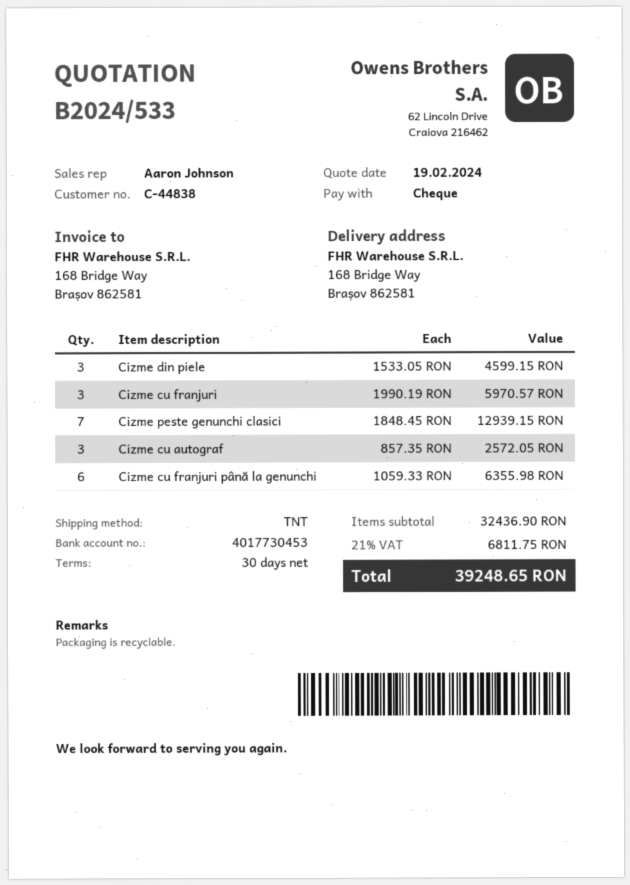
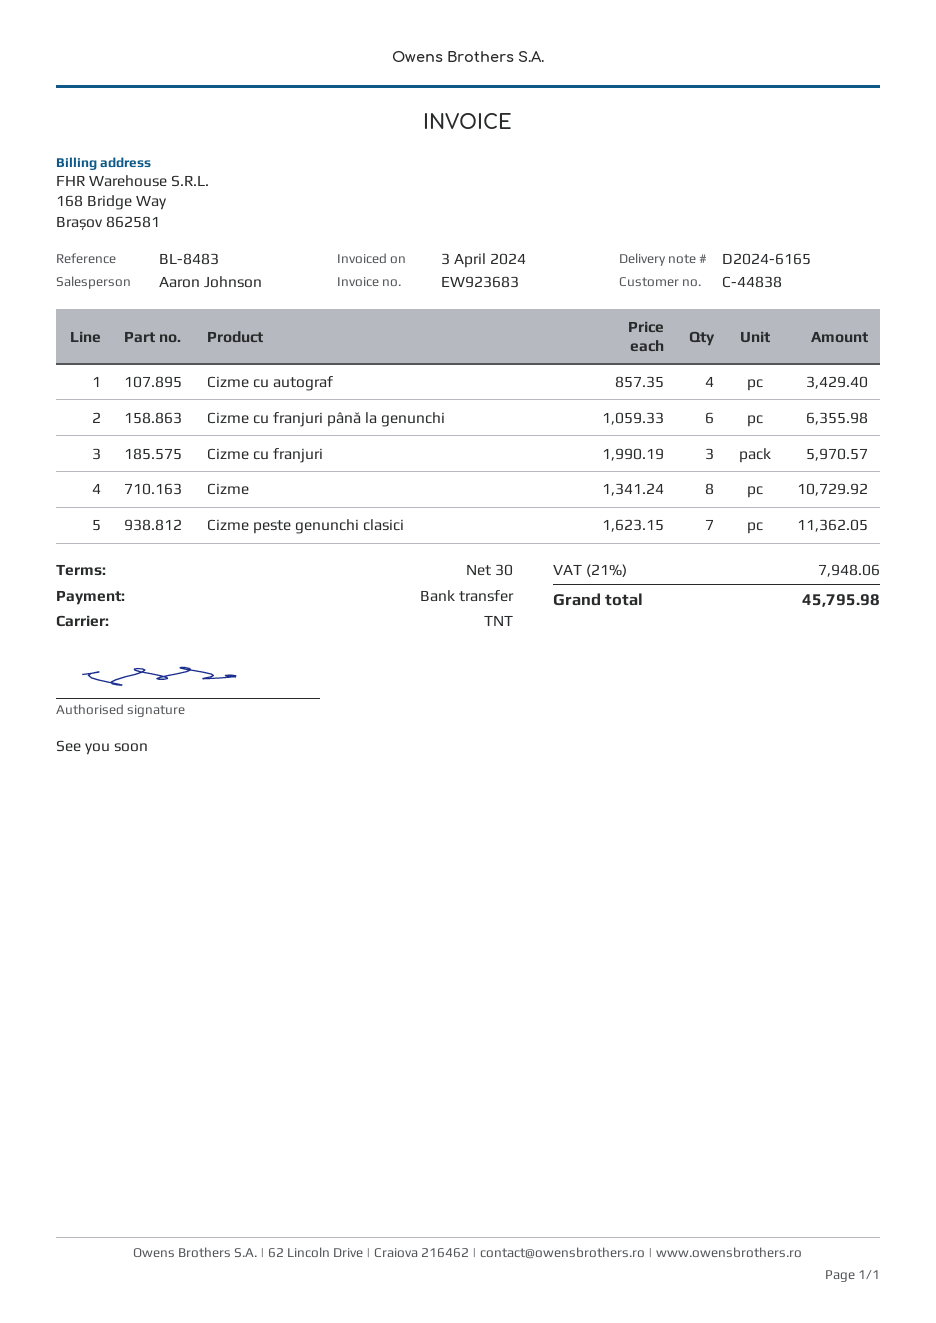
payment method: cheque -> bank transfer
Cizme din piele: 3 x 1533.05 = 4599.15 -> none
Cizme peste genunchi clasici: 7 x 1848.45 = 12939.15 -> 7 x 1623.15 = 11362.05
Cizme cu autograf: 3 x 857.35 = 2572.05 -> 4 x 857.35 = 3429.40
Cizme: none -> 8 x 1341.24 = 10729.92
tax: 21% = 6811.75 -> 21% = 7948.06
total: 39248.65 -> 45795.98

